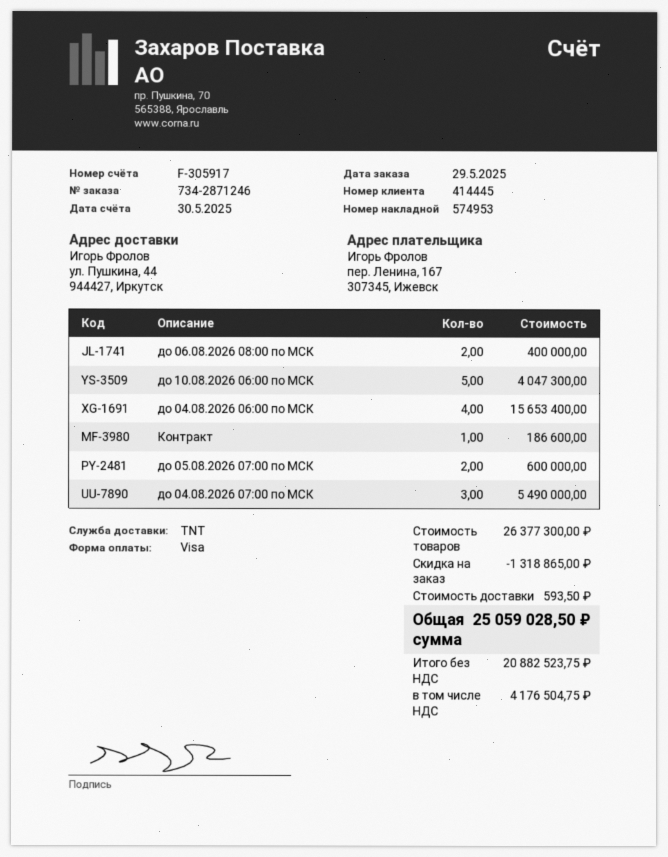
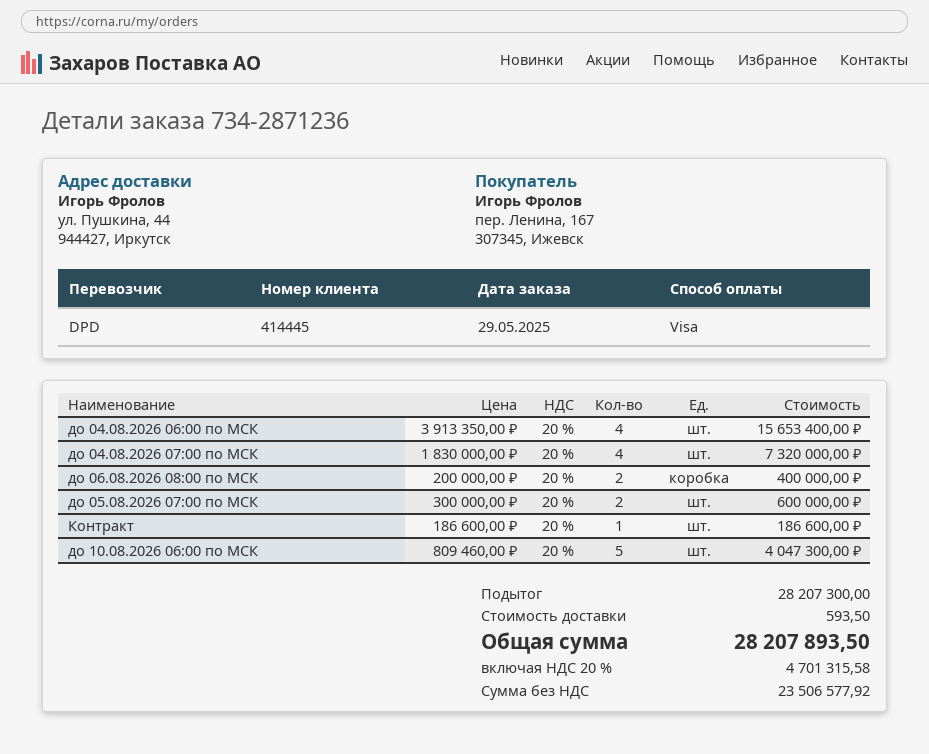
order number: 734-2871246 -> 734-2871236
shipping method: TNT -> DPD
до 04.08.2026 07:00 по МСК: 3 for 5490000.00 -> 4 for 7320000.00
subtotal: 26377300.00 -> 28207300.00
discount: 1318865.00 -> none
net: 20882523.75 -> 23506577.92
tax: 4176504.75 -> 4701315.58
total: 25059028.50 -> 28207893.50

